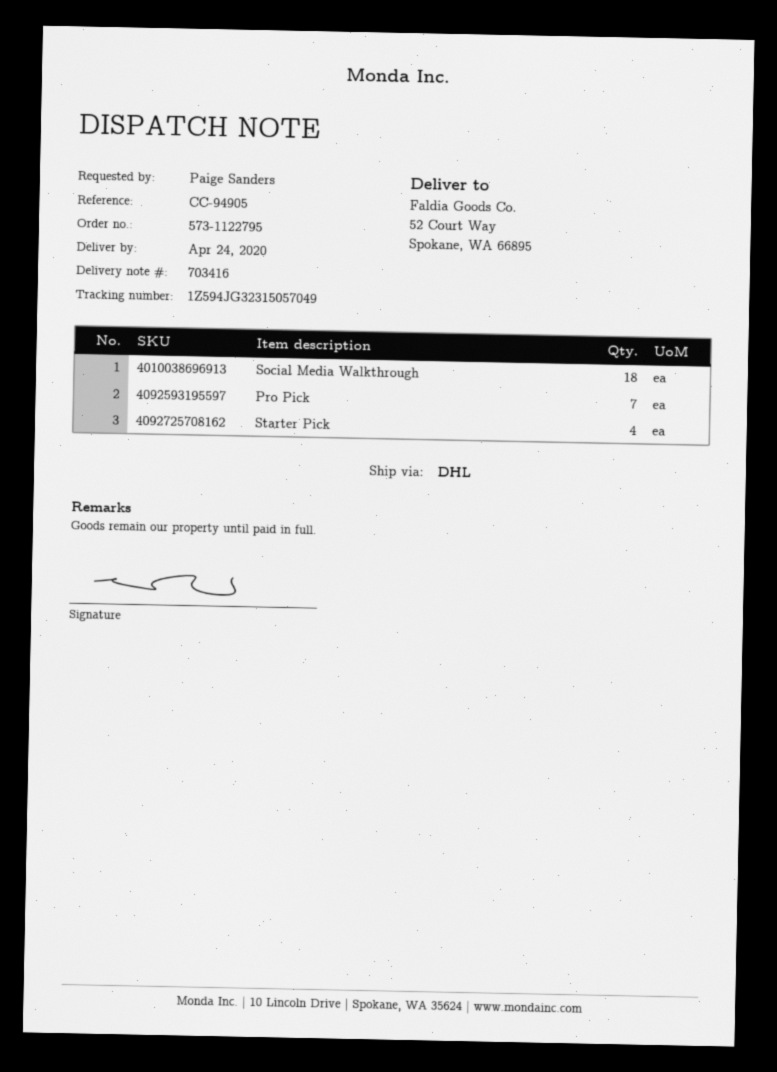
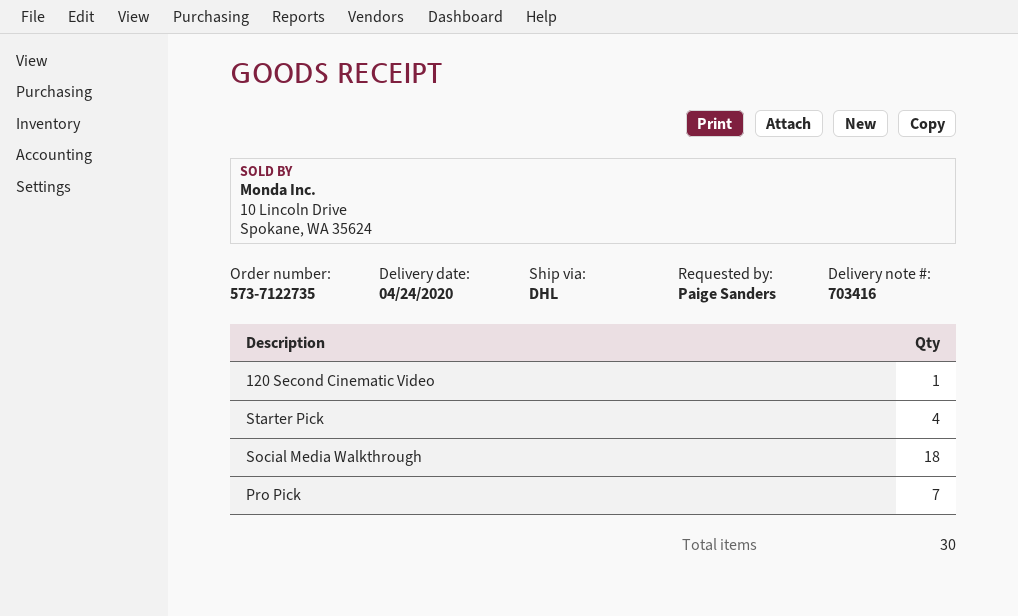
order number: 573-1122795 -> 573-7122735
120 Second Cinematic Video: none -> 1

